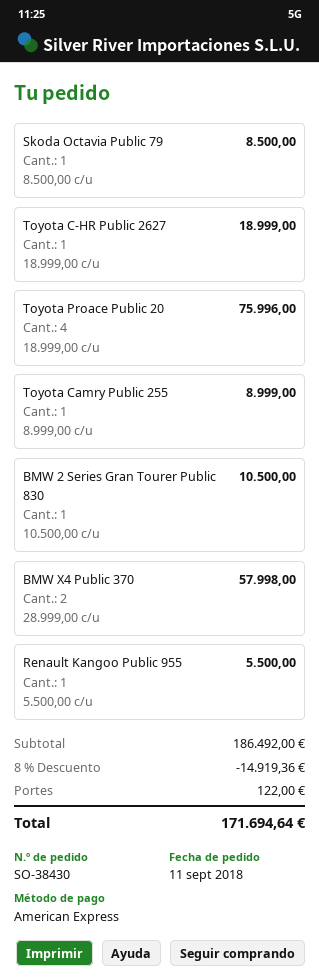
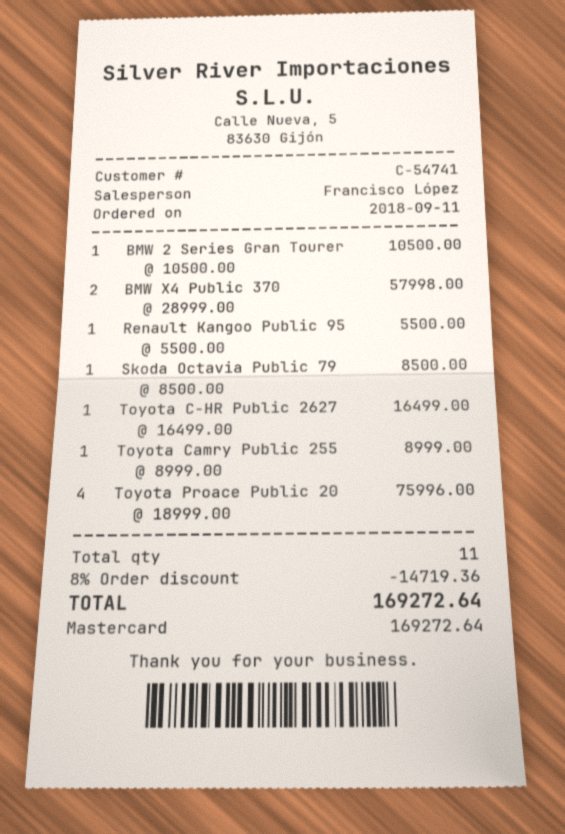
payment method: American Express -> Mastercard
Toyota C-HR Public 2627: 1 x 18999.00 = 18999.00 -> 1 x 16499.00 = 16499.00
discount: 8% = 14919.36 -> 8% = 14719.36
shipping: 122.00 -> none
total: 171694.64 -> 169272.64

